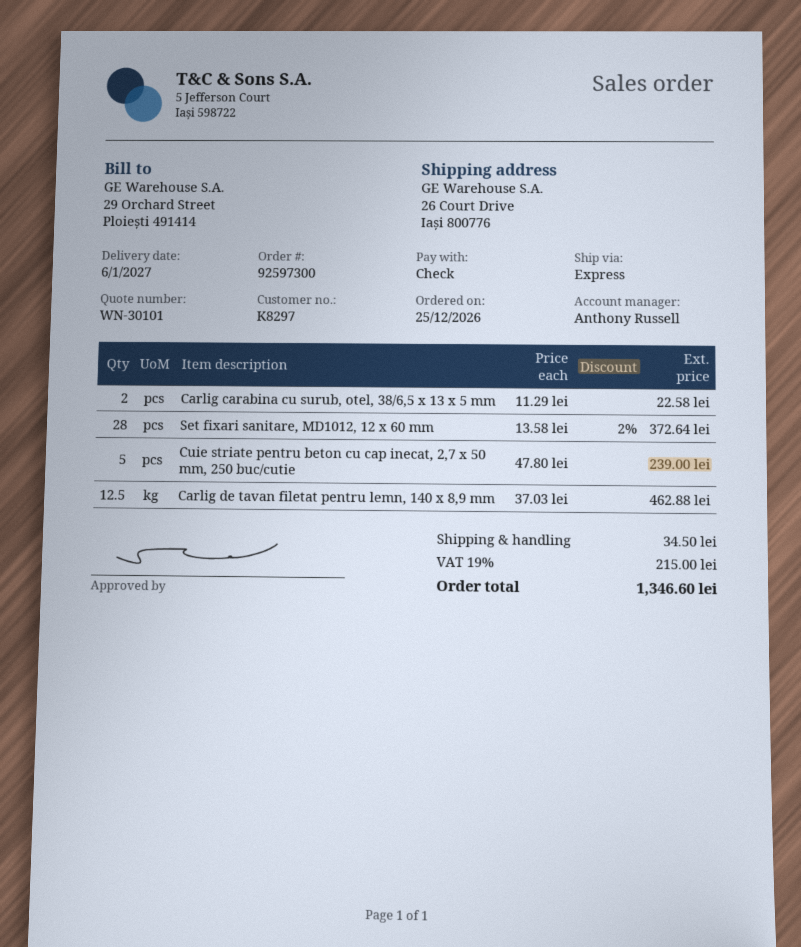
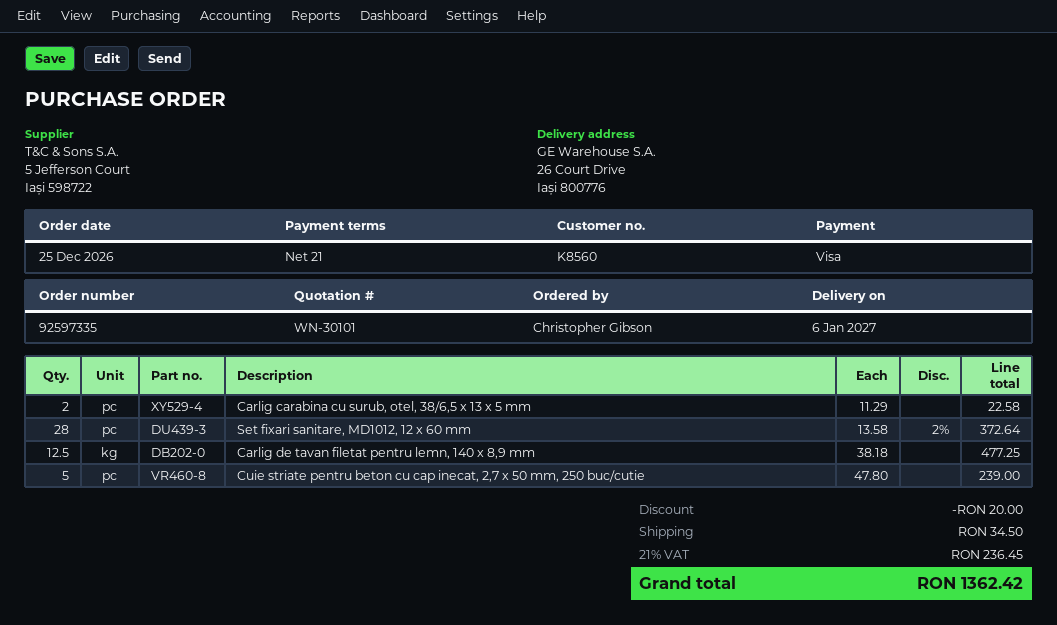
order number: 92597300 -> 92597335
customer number: K8297 -> K8560
payment method: cheque -> Visa
Carlig de tavan filetat pentru lemn, 140 x 8,9 mm: 12.5 x 37.03 = 462.88 -> 12.5 x 38.18 = 477.25
discount: none -> 20.00
tax: 19% = 215.00 -> 21% = 236.45
total: 1346.60 -> 1362.42

